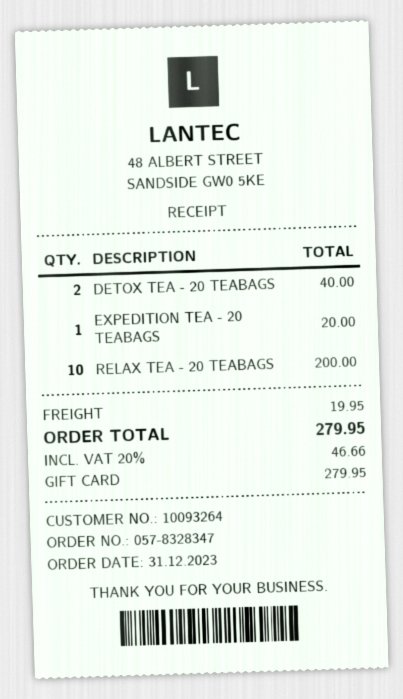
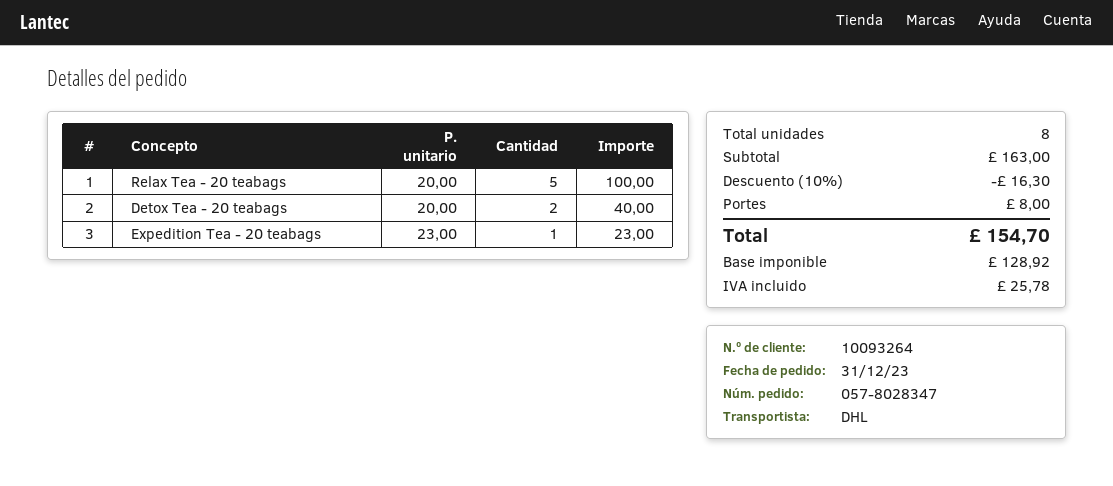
order number: 057-8328347 -> 057-8028347
EXPEDITION TEA - 20 TEABAGS: 1 for 20.00 -> 1 for 23.00
RELAX TEA - 20 TEABAGS: 10 for 200.00 -> 5 for 100.00
discount: none -> 10% = 16.30
shipping: 19.95 -> 8.00
tax: 46.66 -> 25.78
total: 279.95 -> 154.70

